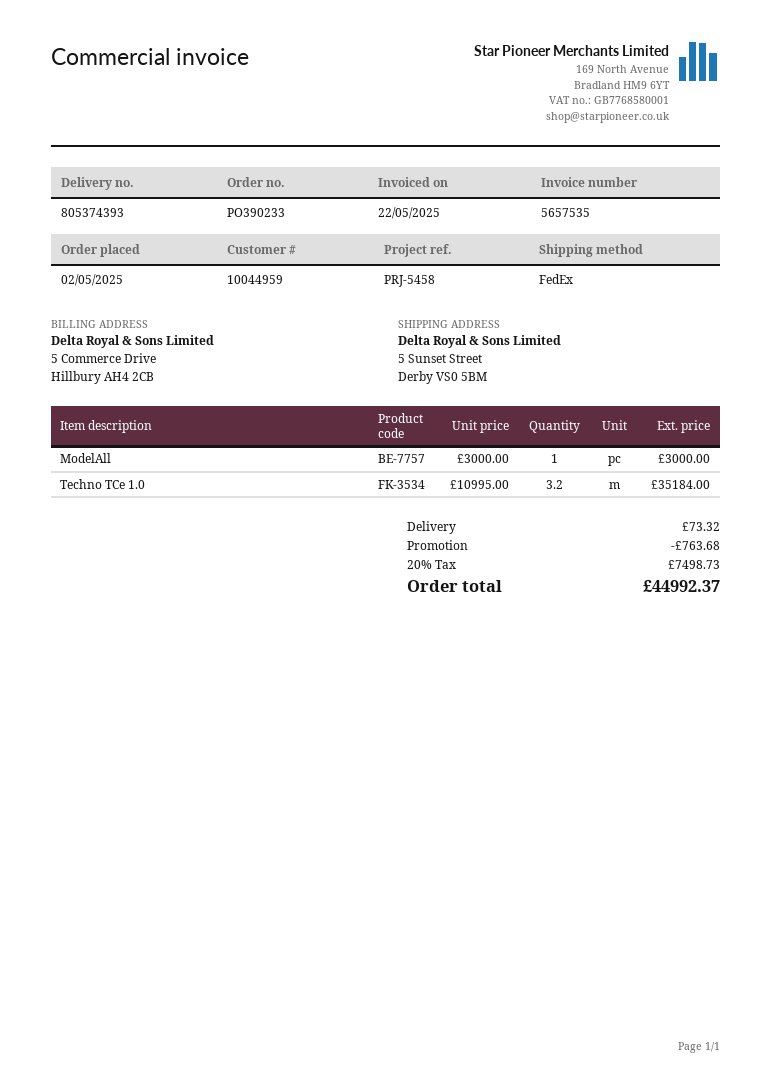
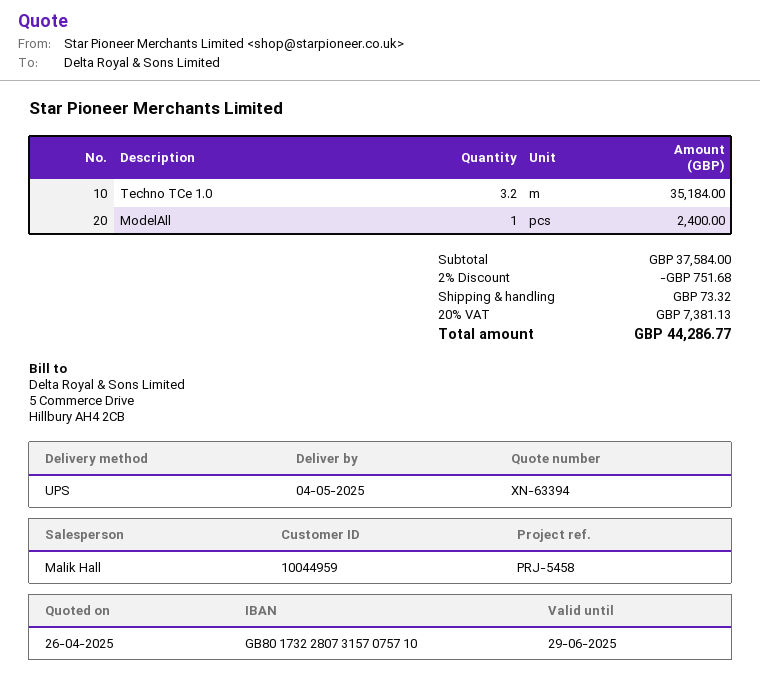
shipping method: FedEx -> UPS
ModelAll: 1 for 3000.00 -> 1 for 2400.00
discount: 763.68 -> 751.68
tax: 20% = 7498.73 -> 20% = 7381.13
total: 44992.37 -> 44286.77

